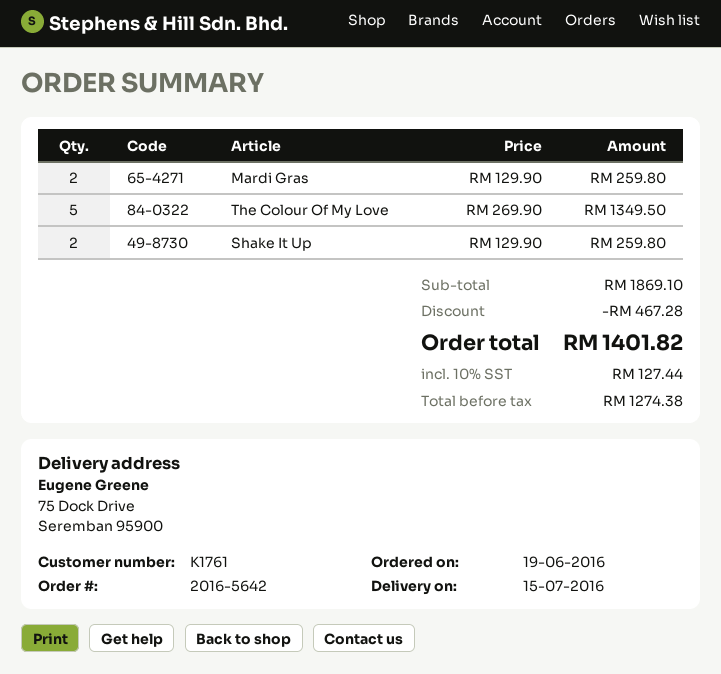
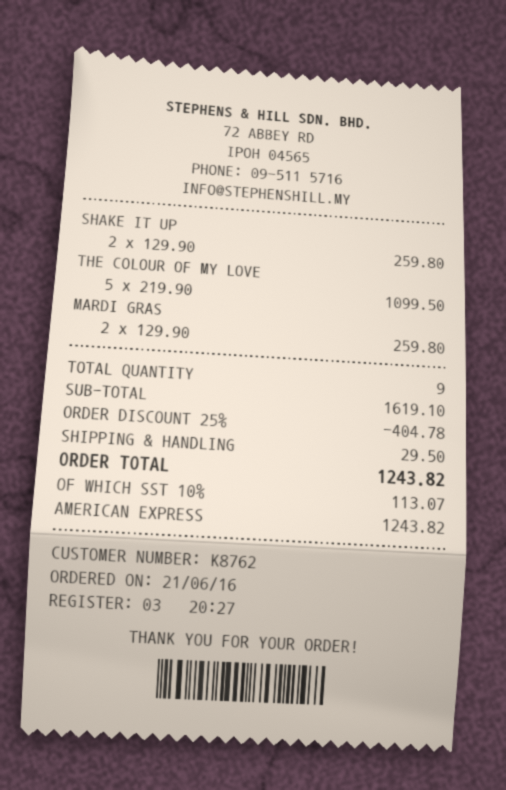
order date: 2016-06-19 -> 2016-06-21
customer number: K1761 -> K8762
The Colour Of My Love: 5 x 269.90 = 1349.50 -> 5 x 219.90 = 1099.50
subtotal: 1869.10 -> 1619.10
discount: 467.28 -> 404.78
shipping: none -> 29.50
tax: 10% = 127.44 -> 10% = 113.07
total: 1401.82 -> 1243.82

